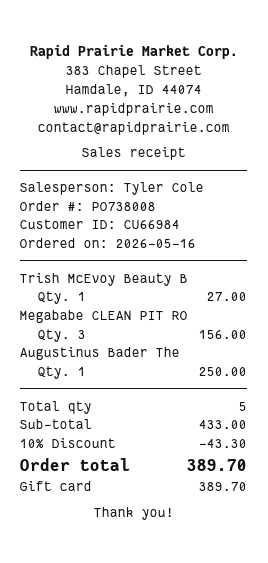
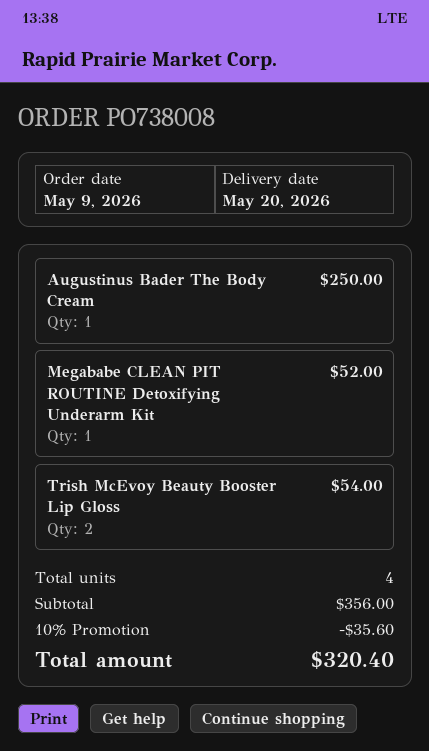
order date: 2026-05-16 -> 2026-05-09
Trish McEvoy Beauty B: 1 for 27.00 -> 2 for 54.00
Megababe CLEAN PIT RO: 3 for 156.00 -> 1 for 52.00
total quantity: 5 -> 4
subtotal: 433.00 -> 356.00
discount: 10% = 43.30 -> 10% = 35.60
total: 389.70 -> 320.40

